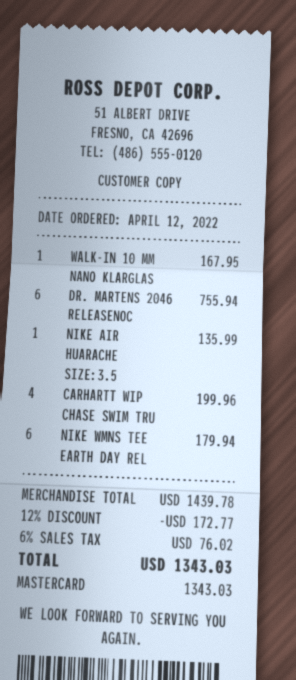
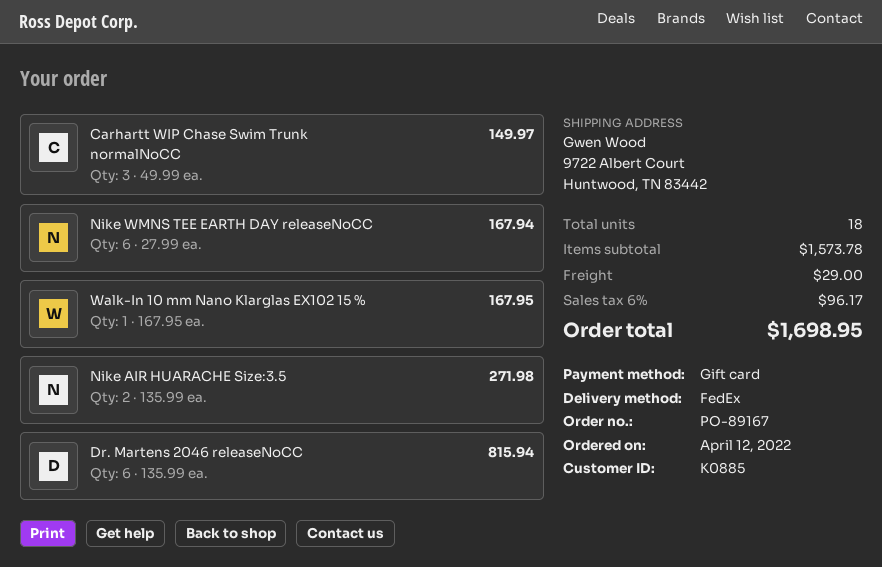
payment method: Mastercard -> gift card
DR. MARTENS 2046 RELEASENOC: 6 for 755.94 -> 6 for 815.94
NIKE AIR HUARACHE SIZE:3.5: 1 for 135.99 -> 2 for 271.98
CARHARTT WIP CHASE SWIM TRU: 4 for 199.96 -> 3 for 149.97
NIKE WMNS TEE EARTH DAY REL: 6 for 179.94 -> 6 for 167.94
subtotal: 1439.78 -> 1573.78
discount: 12% = 172.77 -> none
shipping: none -> 29.00
tax: 6% = 76.02 -> 6% = 96.17
total: 1343.03 -> 1698.95

